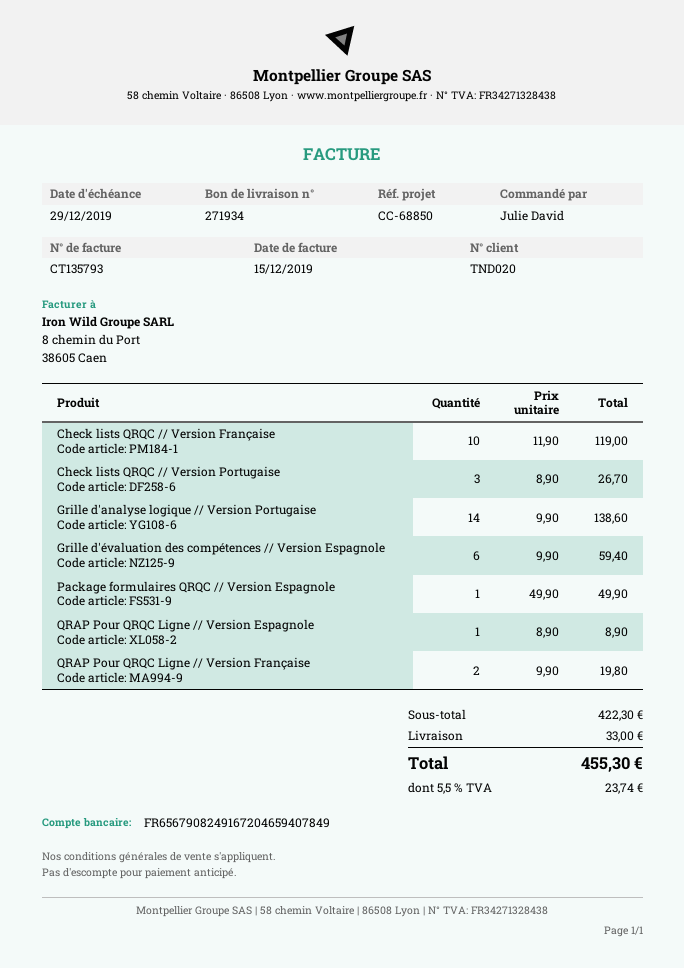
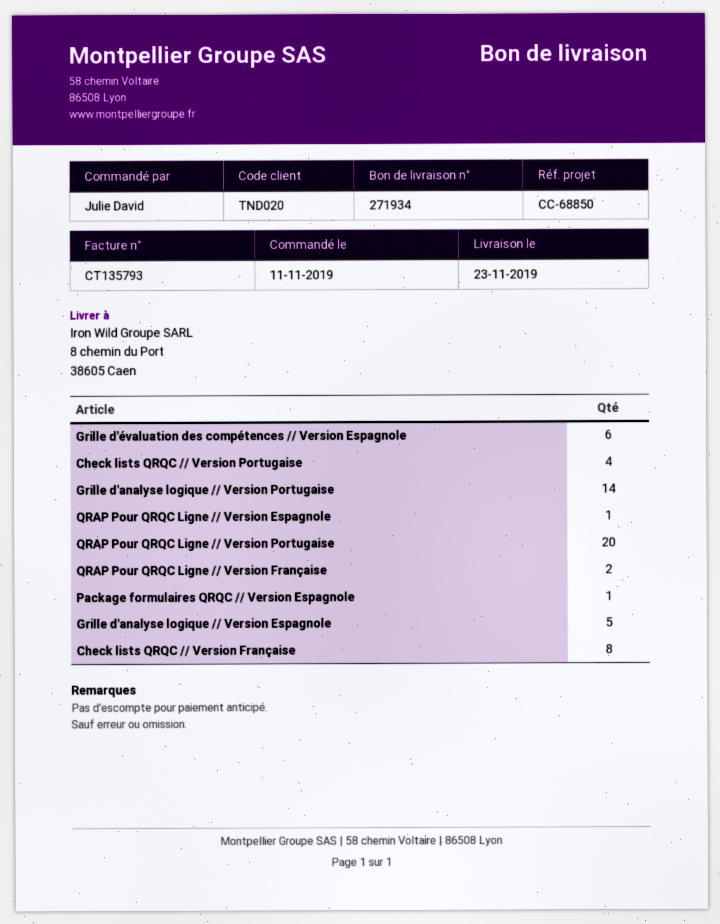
Check lists QRQC // Version Française: 10 -> 8
Check lists QRQC // Version Portugaise: 3 -> 4
QRAP Pour QRQC Ligne // Version Portugaise: none -> 20
Grille d'analyse logique // Version Espagnole: none -> 5

